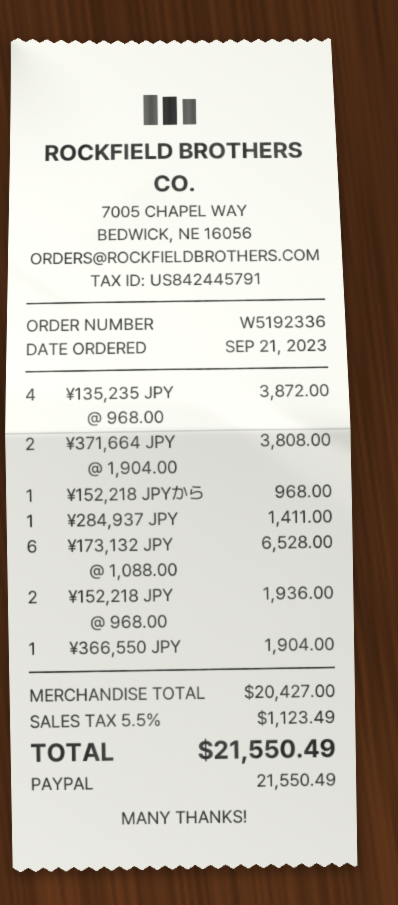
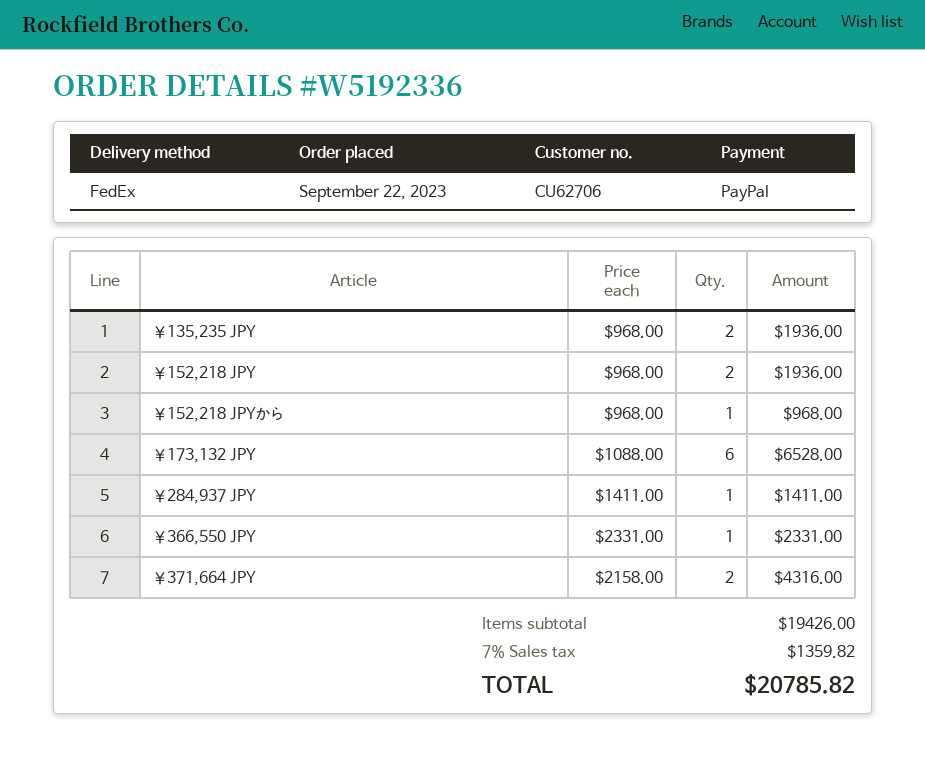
order date: 2023-09-21 -> 2023-09-22
¥135,235 JPY: 4 x 968.00 = 3872.00 -> 2 x 968.00 = 1936.00
¥371,664 JPY: 2 x 1904.00 = 3808.00 -> 2 x 2158.00 = 4316.00
¥366,550 JPY: 1 x 1904.00 = 1904.00 -> 1 x 2331.00 = 2331.00
subtotal: 20427.00 -> 19426.00
tax: 5.5% = 1123.49 -> 7% = 1359.82
total: 21550.49 -> 20785.82

